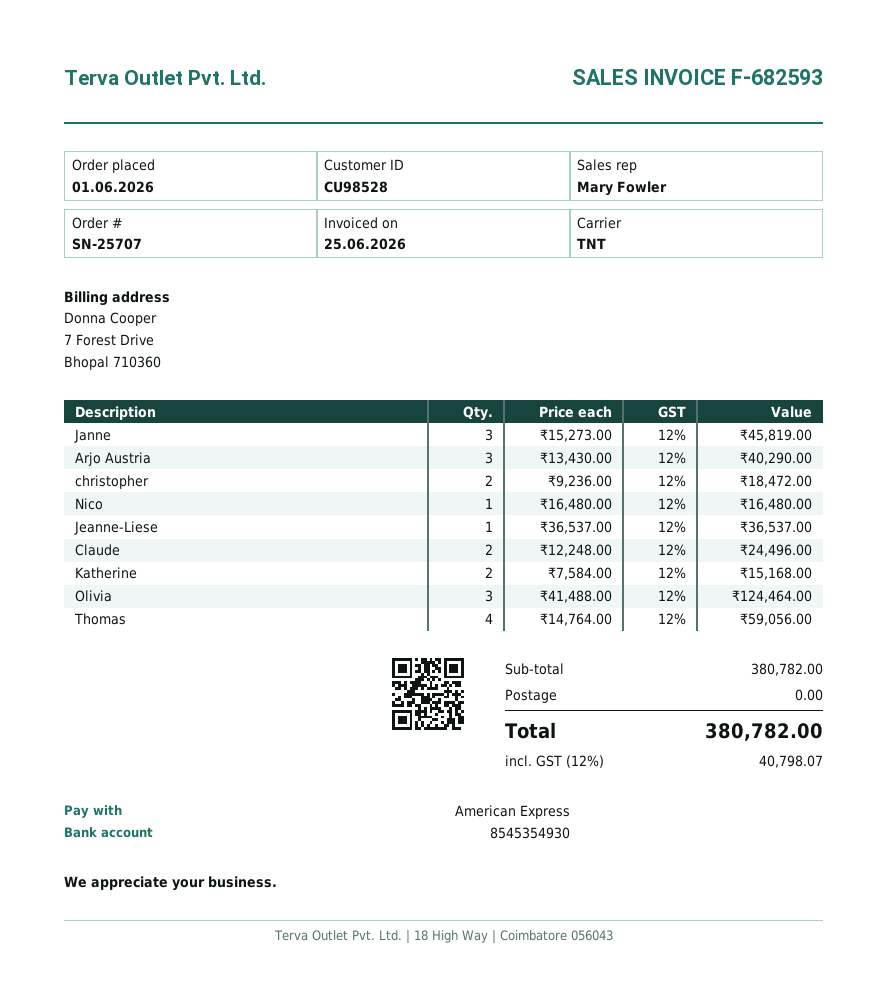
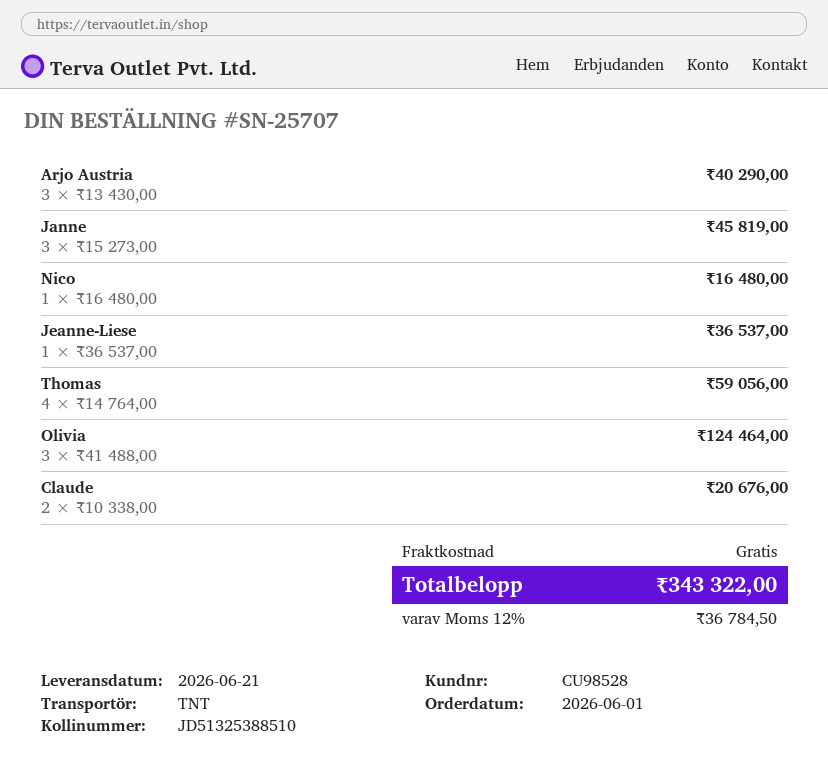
christopher: 2 x 9236.00 = 18472.00 -> none
Claude: 2 x 12248.00 = 24496.00 -> 2 x 10338.00 = 20676.00
Katherine: 2 x 7584.00 = 15168.00 -> none
tax: 12% = 40798.07 -> 12% = 36784.50
total: 380782.00 -> 343322.00

